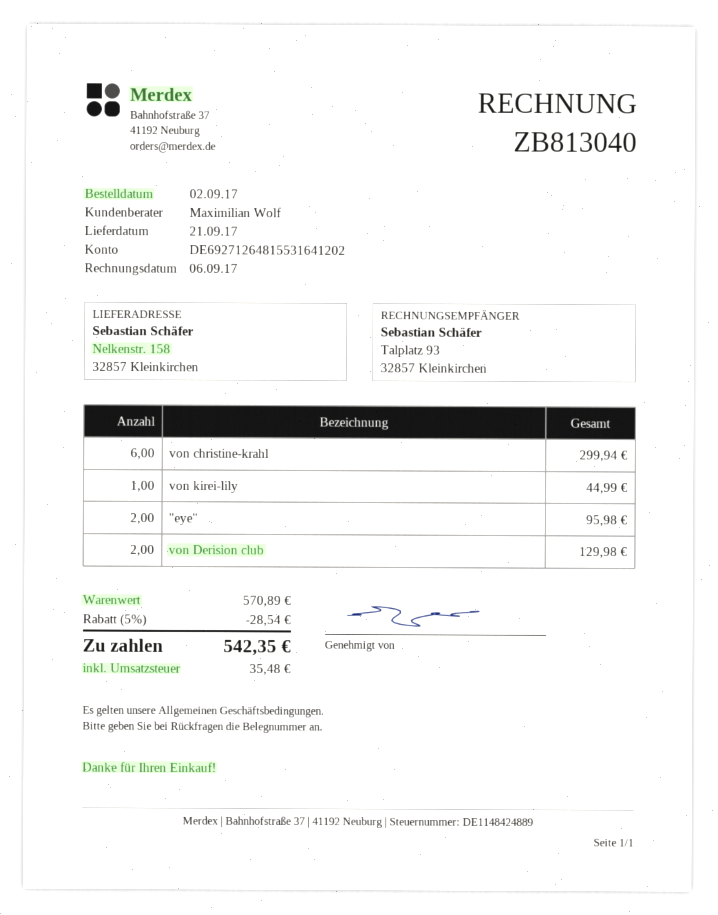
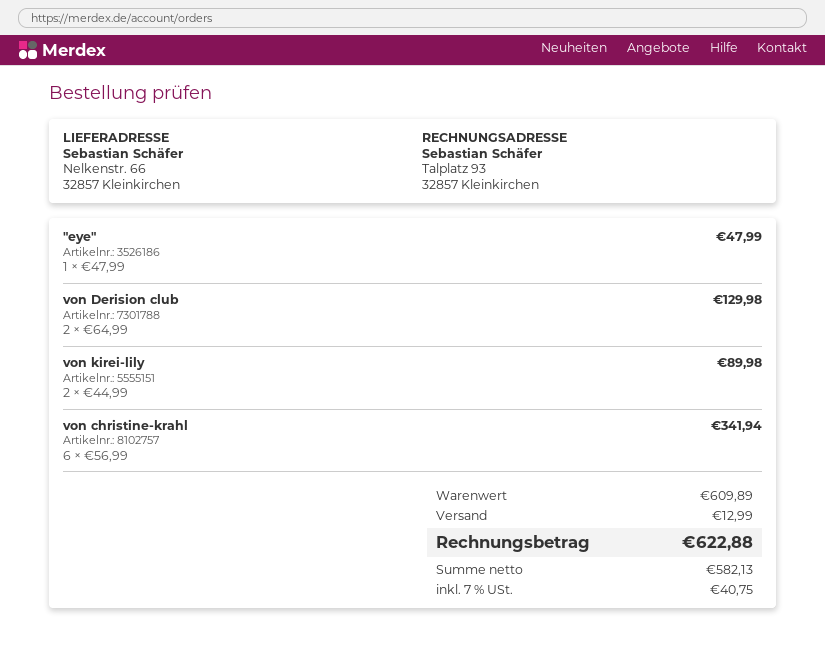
ship to: Nelkenstr. 158, 32857 Kleinkirchen -> Nelkenstr. 66, 32857 Kleinkirchen
von christine-krahl: 6 for 299.94 -> 6 for 341.94
von kirei-lily: 1 for 44.99 -> 2 for 89.98
"eye": 2 for 95.98 -> 1 for 47.99
subtotal: 570.89 -> 609.89
discount: 5% = 28.54 -> none
shipping: none -> 12.99
tax: 35.48 -> 40.75
total: 542.35 -> 622.88

